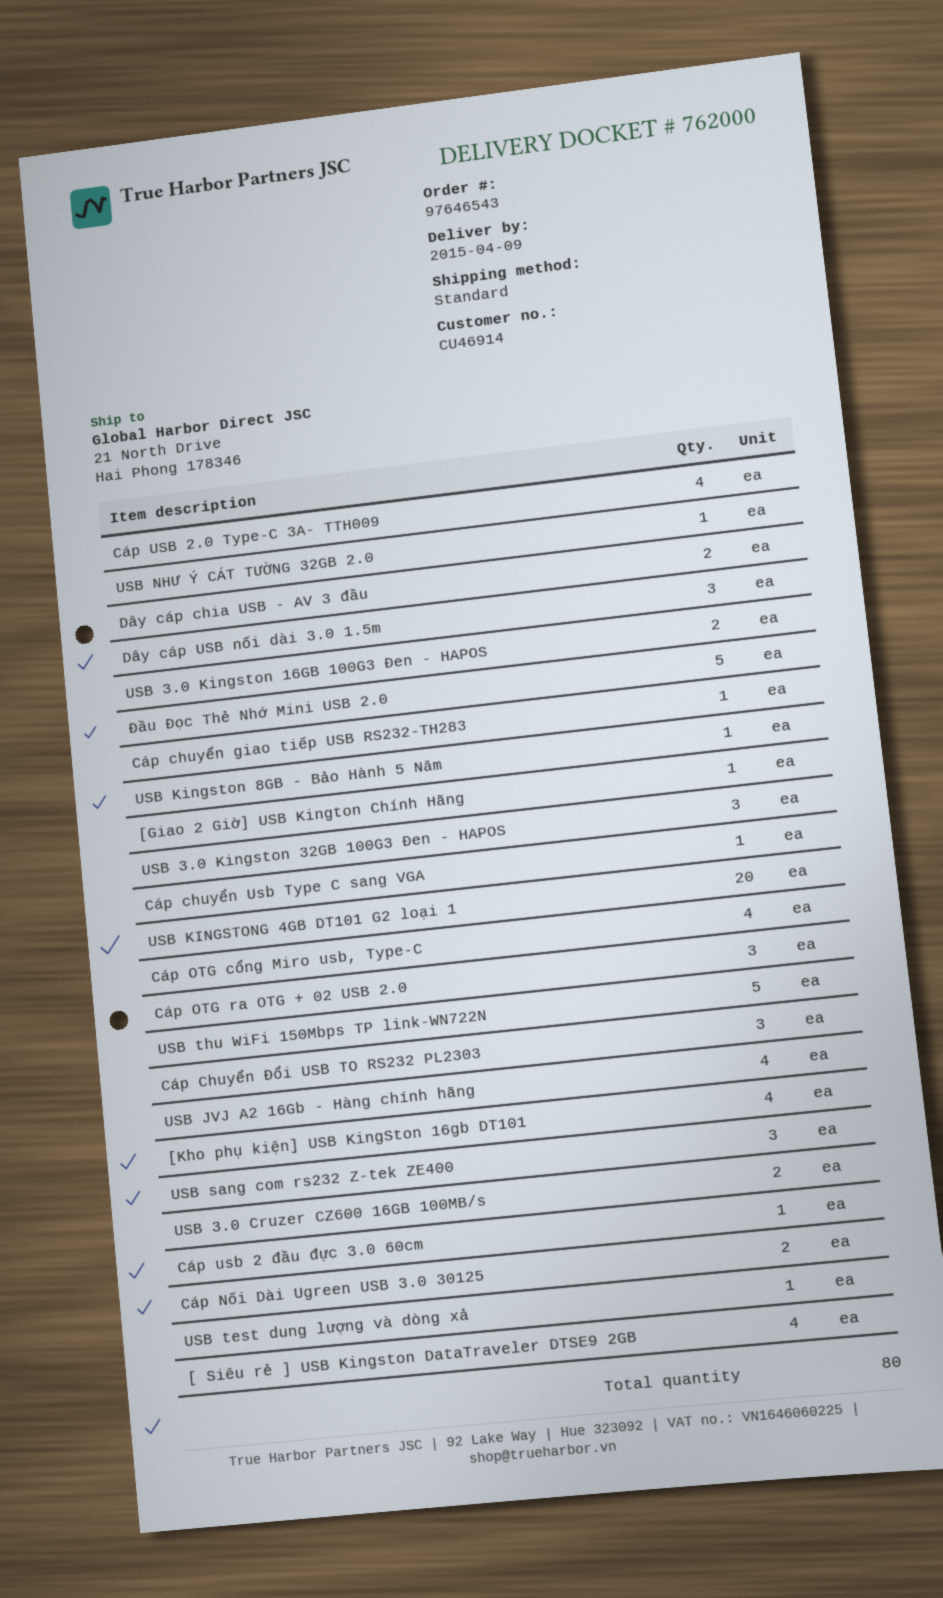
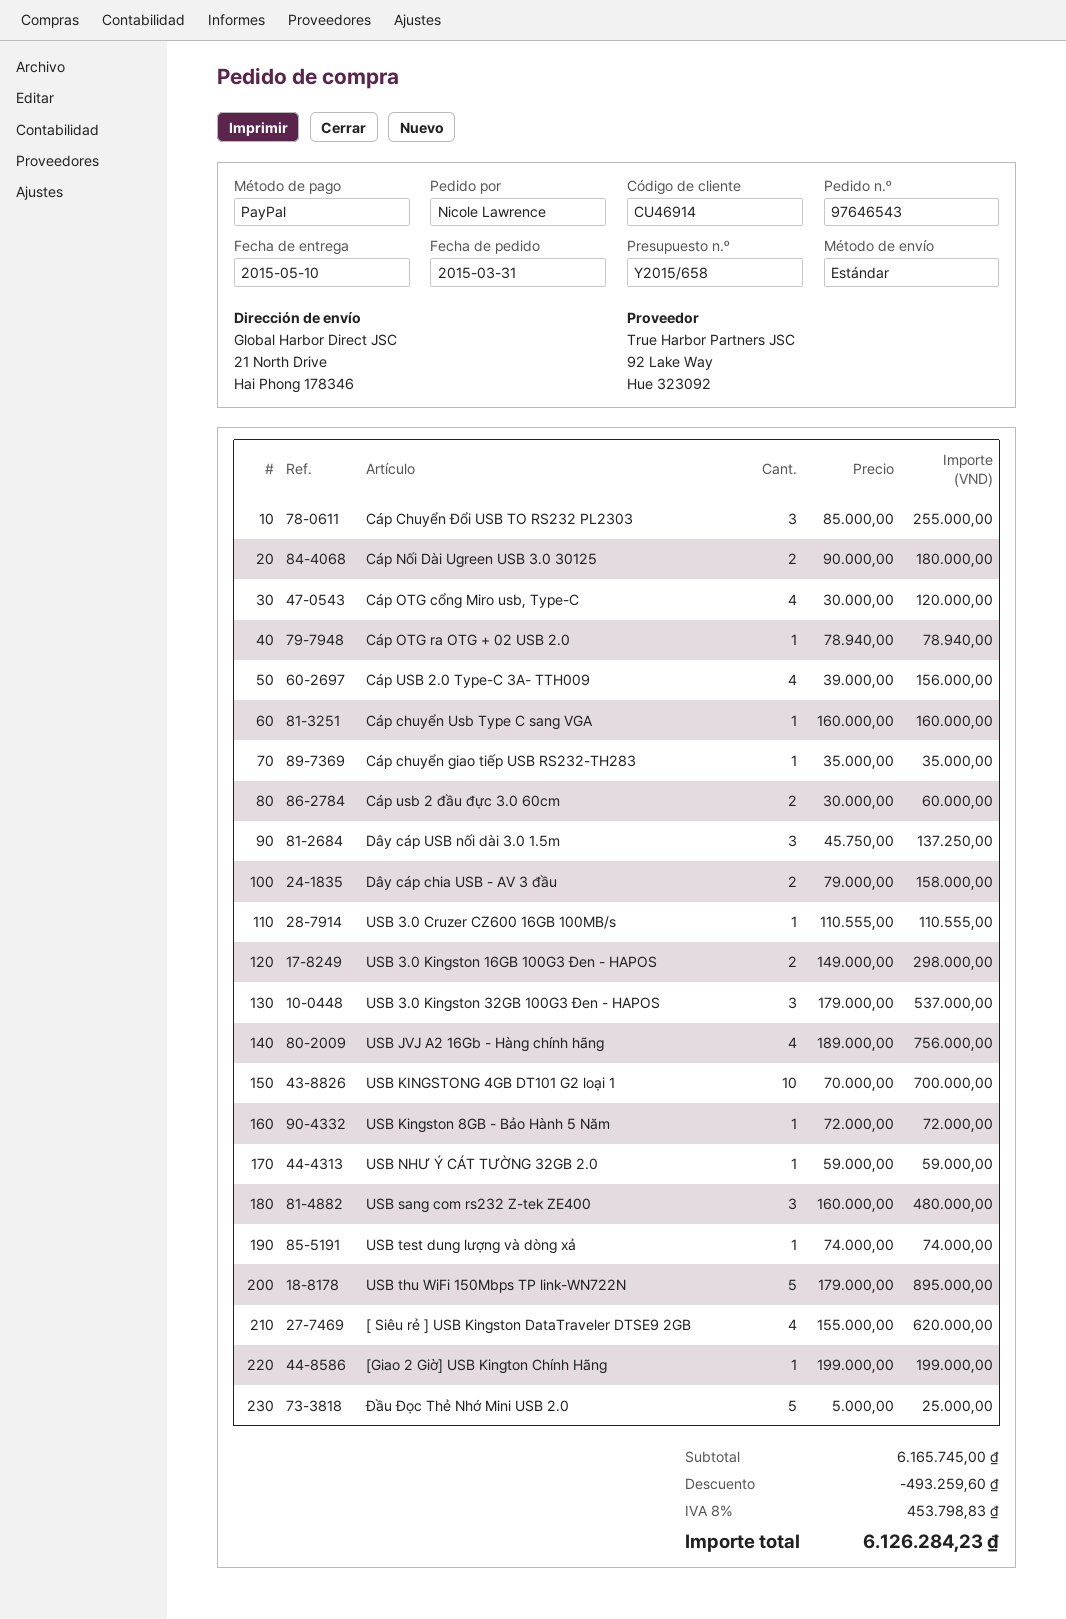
delivery date: 2015-04-09 -> 2015-05-10
USB KINGSTONG 4GB DT101 G2 loại 1: 20 -> 10
Cáp OTG ra OTG + 02 USB 2.0: 3 -> 1
[Kho phụ kiện] USB KingSton 16gb DT101: 4 -> none
USB 3.0 Cruzer CZ600 16GB 100MB/s: 2 -> 1
Cáp usb 2 đầu đực 3.0 60cm: 1 -> 2

